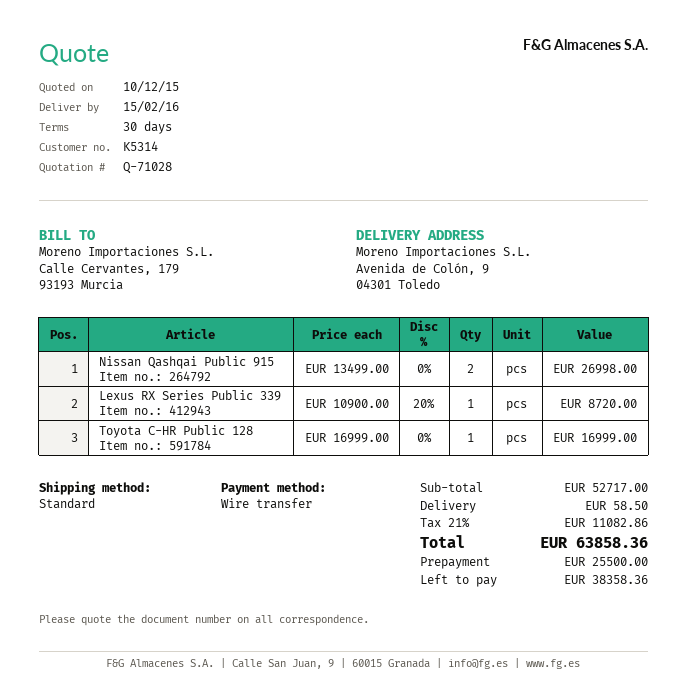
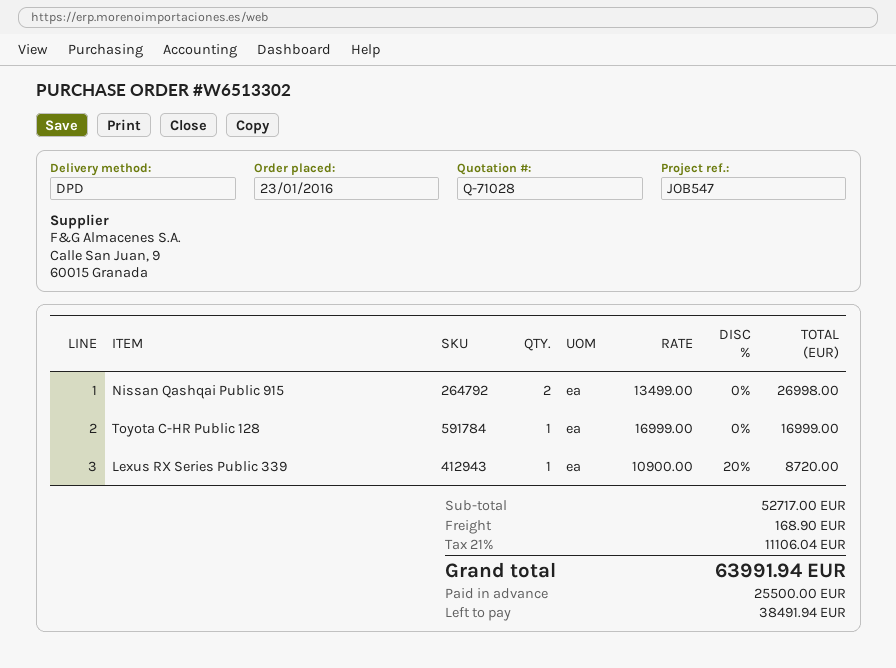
shipping method: standard -> DPD
shipping: 58.50 -> 168.90
tax: 21% = 11082.86 -> 21% = 11106.04
total: 63858.36 -> 63991.94
balance: 38358.36 -> 38491.94

